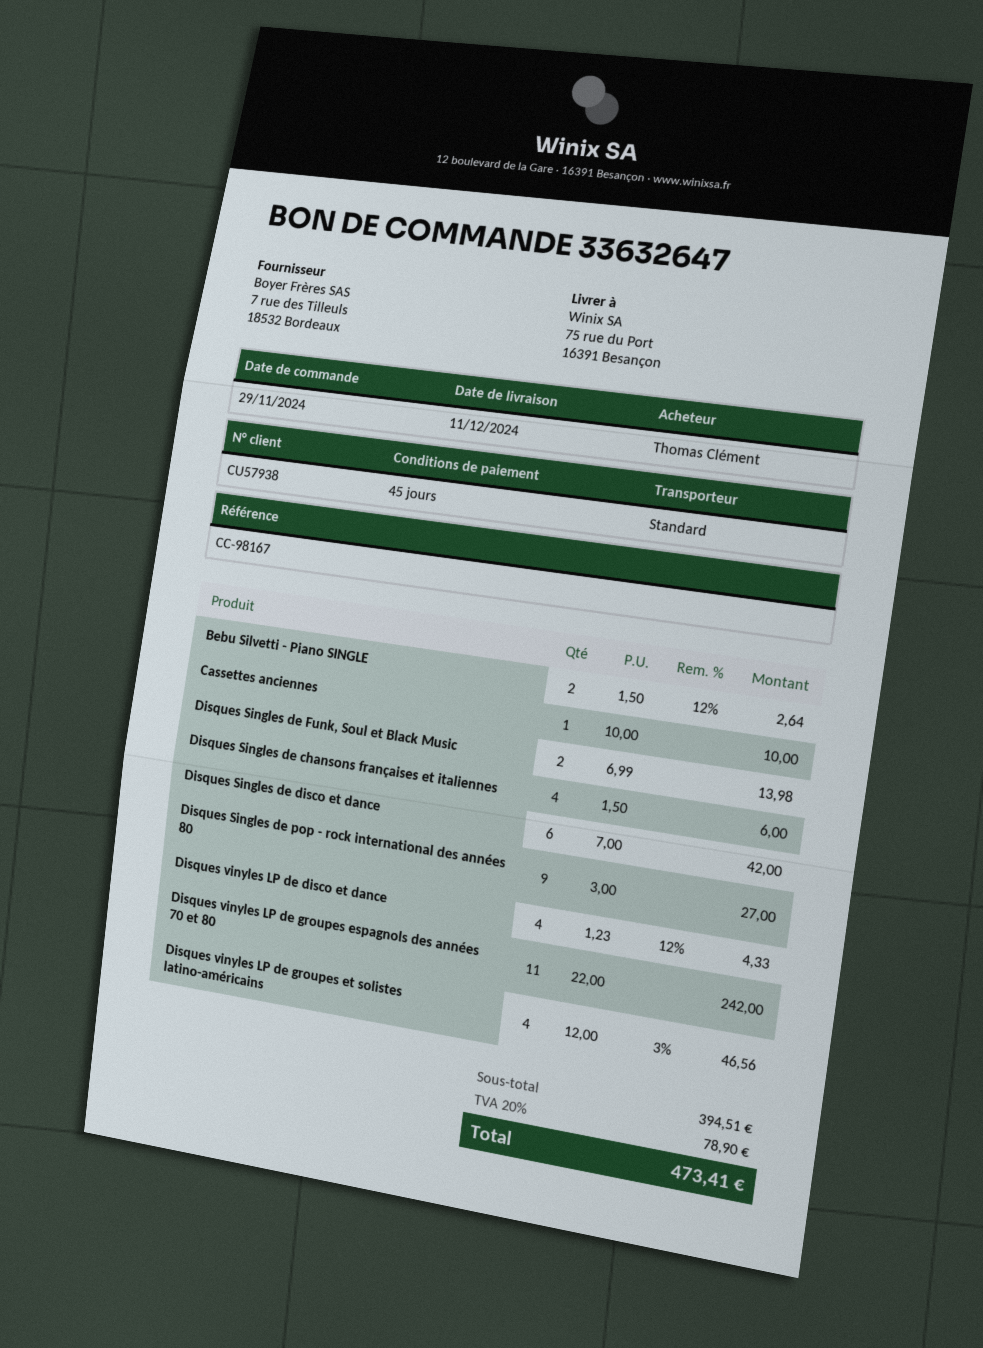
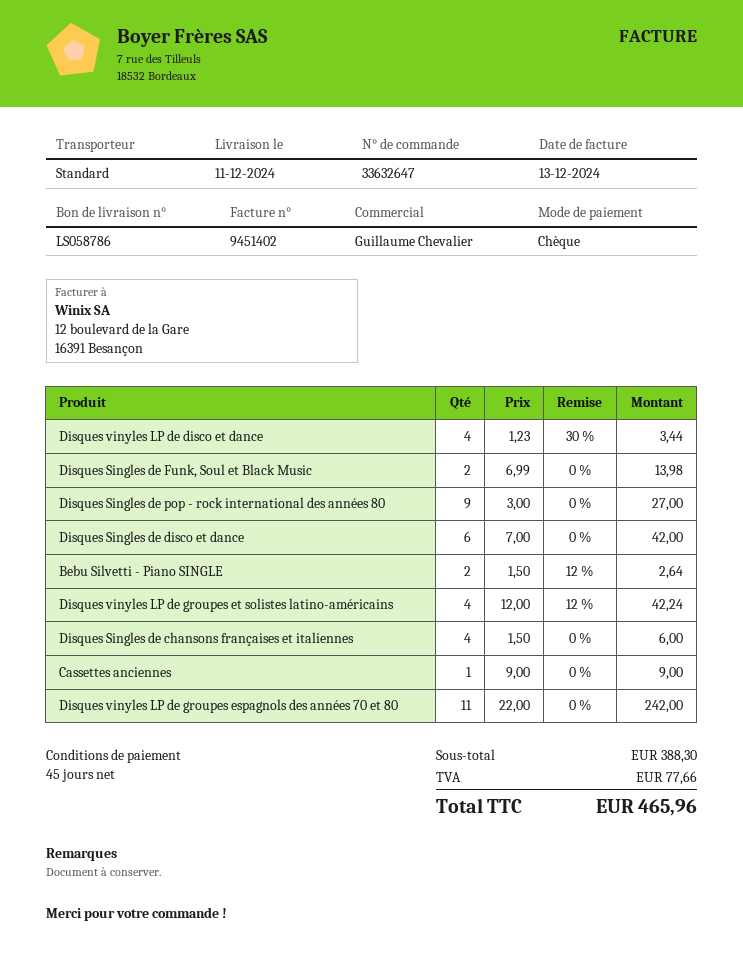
Cassettes anciennes: 1 x 10.00 = 10.00 -> 1 x 9.00 = 9.00
Disques vinyles LP de disco et dance: 4 x 1.23 - 12% = 4.33 -> 4 x 1.23 - 30% = 3.44
Disques vinyles LP de groupes et solistes latino-américains: 4 x 12.00 - 3% = 46.56 -> 4 x 12.00 - 12% = 42.24
subtotal: 394.51 -> 388.30
tax: 78.90 -> 77.66
total: 473.41 -> 465.96

